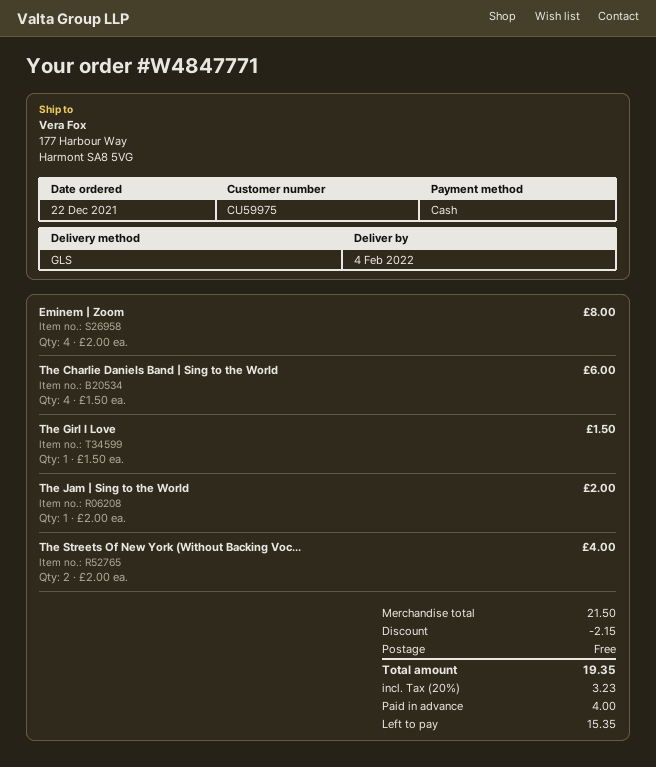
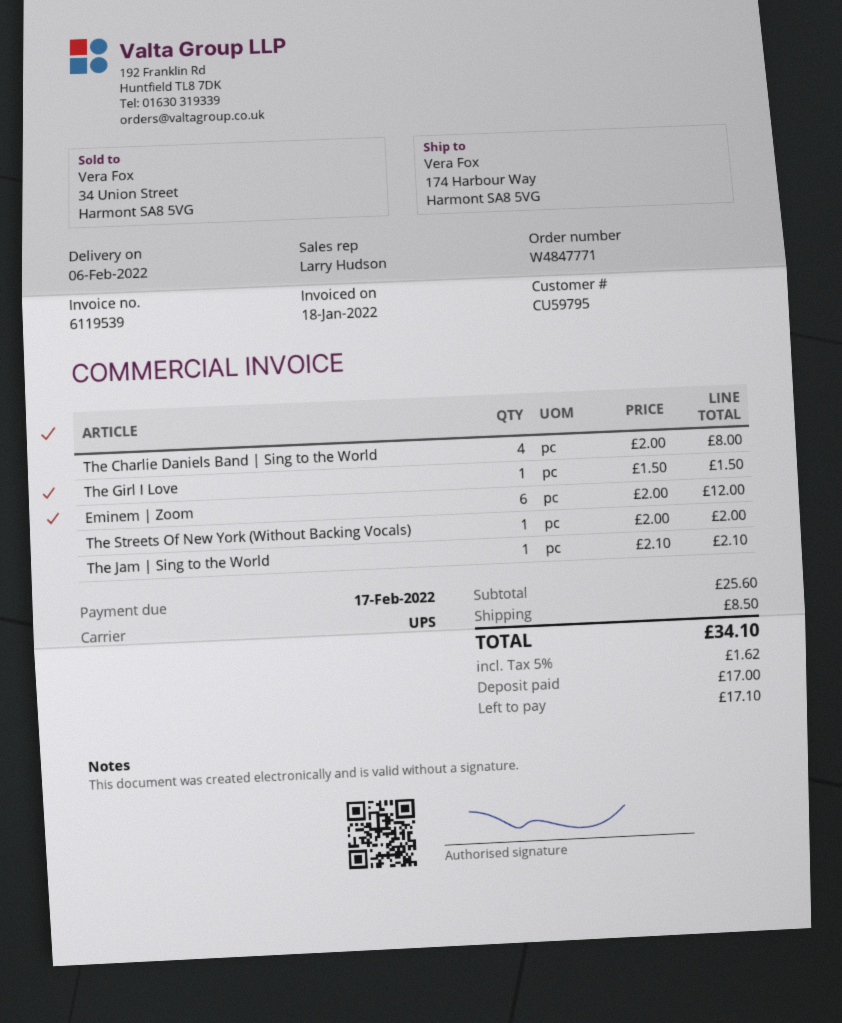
delivery date: 2022-02-04 -> 2022-02-06
customer number: CU59975 -> CU59795
shipping method: GLS -> UPS
ship to: 177 Harbour Way, Harmont SA8 5VG -> 174 Harbour Way, Harmont SA8 5VG
Eminem | Zoom: 4 x 2.00 = 8.00 -> 6 x 2.00 = 12.00
The Charlie Daniels Band | Sing to the World: 4 x 1.50 = 6.00 -> 4 x 2.00 = 8.00
The Jam | Sing to the World: 1 x 2.00 = 2.00 -> 1 x 2.10 = 2.10
The Streets Of New York (Without Backing Voc...: 2 x 2.00 = 4.00 -> 1 x 2.00 = 2.00
subtotal: 21.50 -> 25.60
discount: 2.15 -> none
shipping: 0.00 -> 8.50
tax: 20% = 3.23 -> 5% = 1.62
total: 19.35 -> 34.10
deposit: 4.00 -> 17.00
balance: 15.35 -> 17.10

